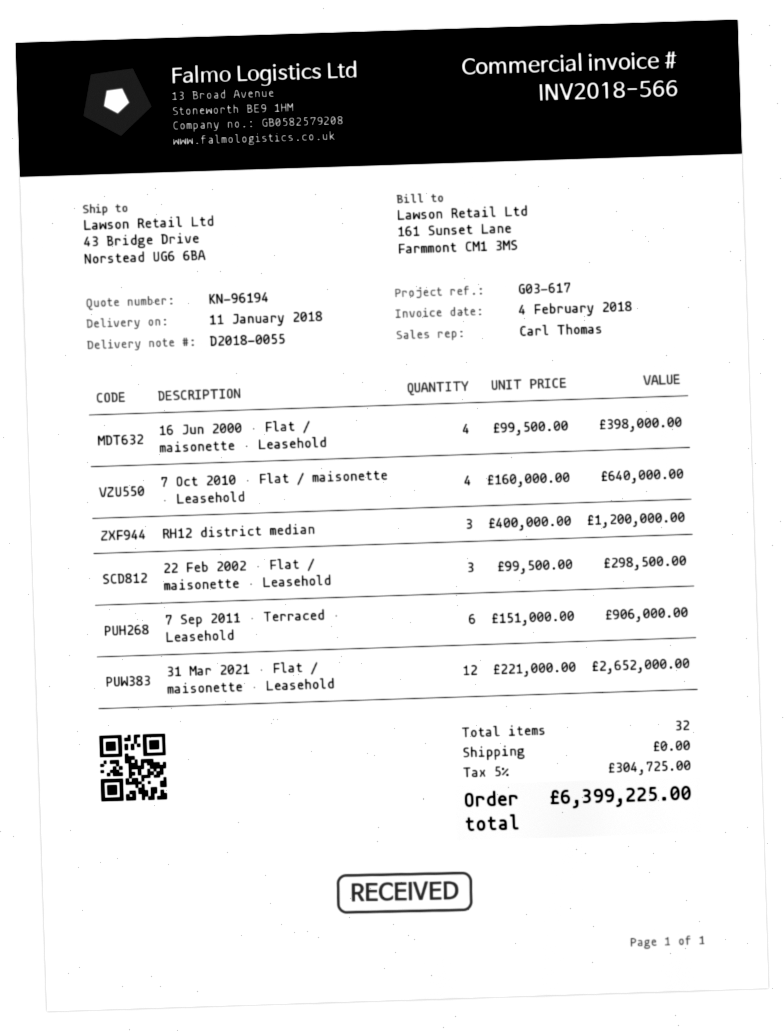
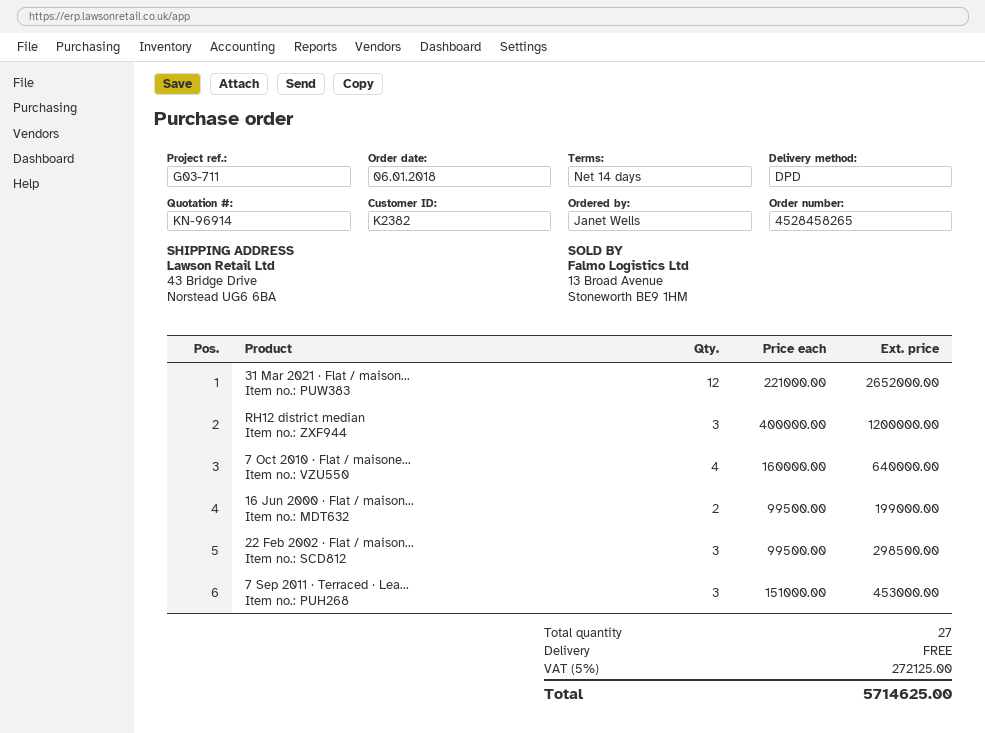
quote number: KN-96194 -> KN-96914
reference: G03-617 -> G03-711
16 Jun 2000 · Flat / maisonette · Leasehold: 4 x 99500.00 = 398000.00 -> 2 x 99500.00 = 199000.00
7 Sep 2011 · Terraced · Leasehold: 6 x 151000.00 = 906000.00 -> 3 x 151000.00 = 453000.00
total quantity: 32 -> 27
tax: 5% = 304725.00 -> 5% = 272125.00
total: 6399225.00 -> 5714625.00

